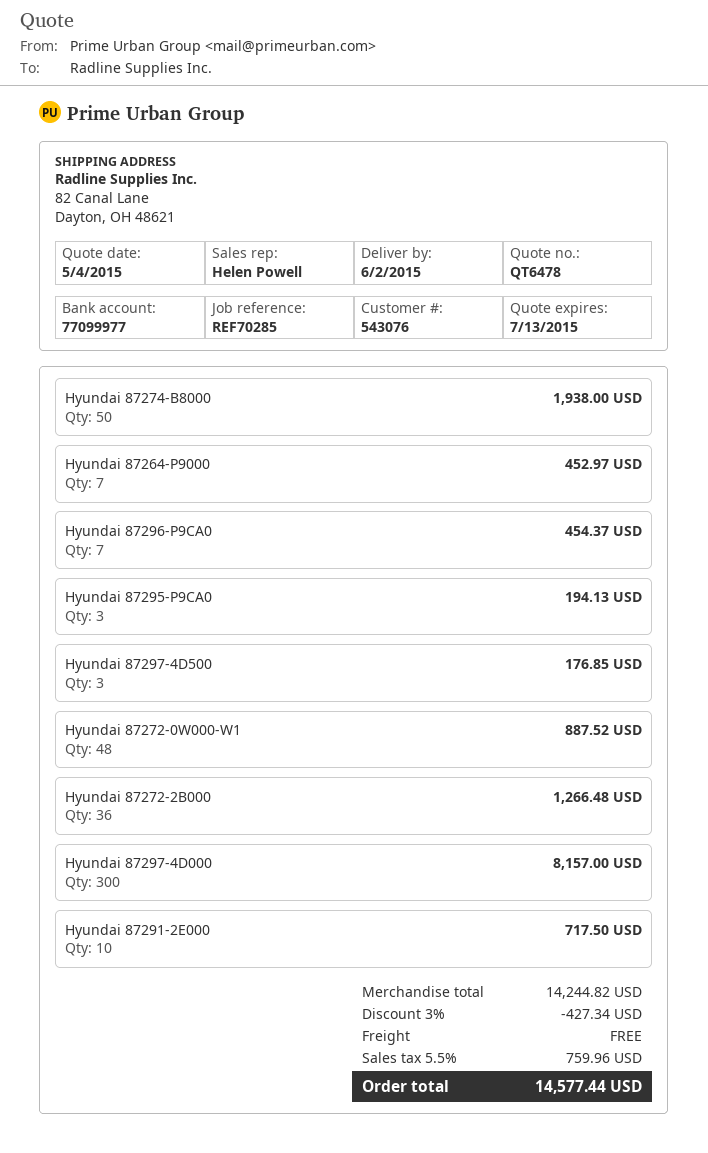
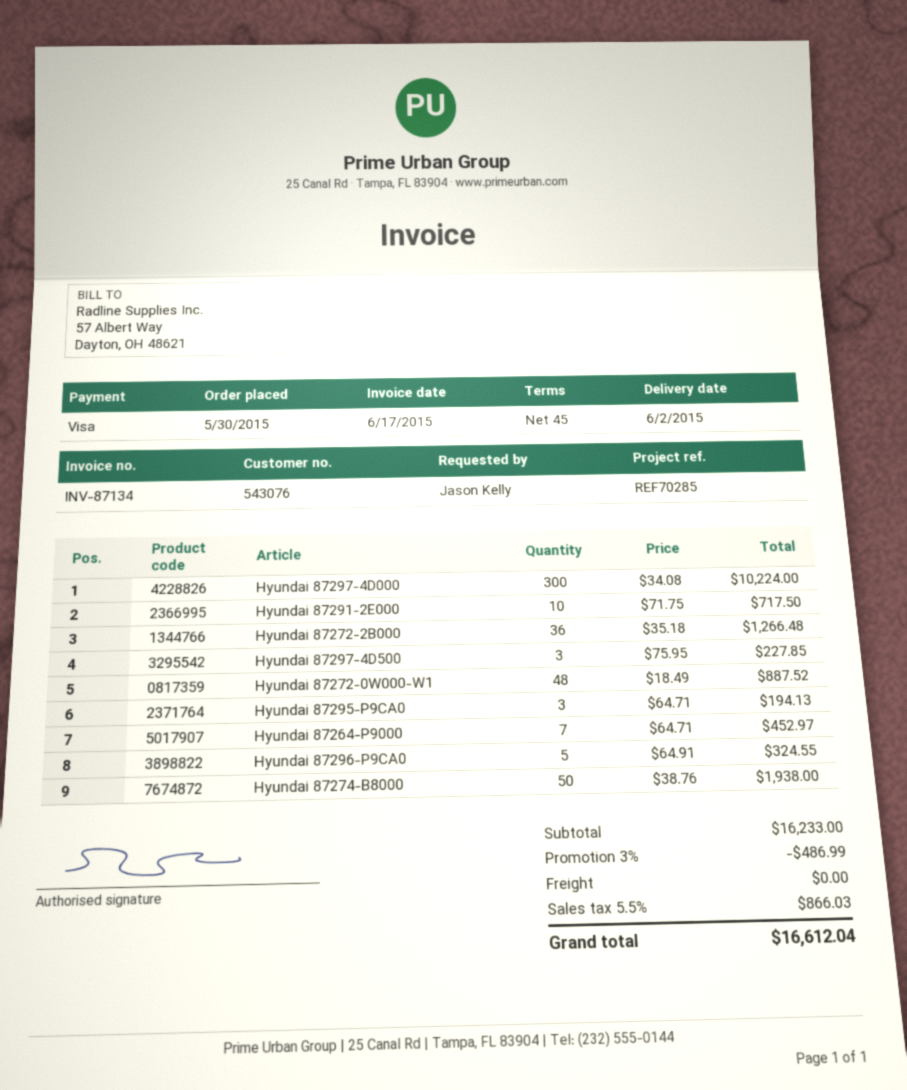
Hyundai 87296-P9CA0: 7 for 454.37 -> 5 for 324.55
Hyundai 87297-4D500: 3 for 176.85 -> 3 for 227.85
Hyundai 87297-4D000: 300 for 8157.00 -> 300 for 10224.00
subtotal: 14244.82 -> 16233.00
discount: 3% = 427.34 -> 3% = 486.99
tax: 5.5% = 759.96 -> 5.5% = 866.03
total: 14577.44 -> 16612.04

